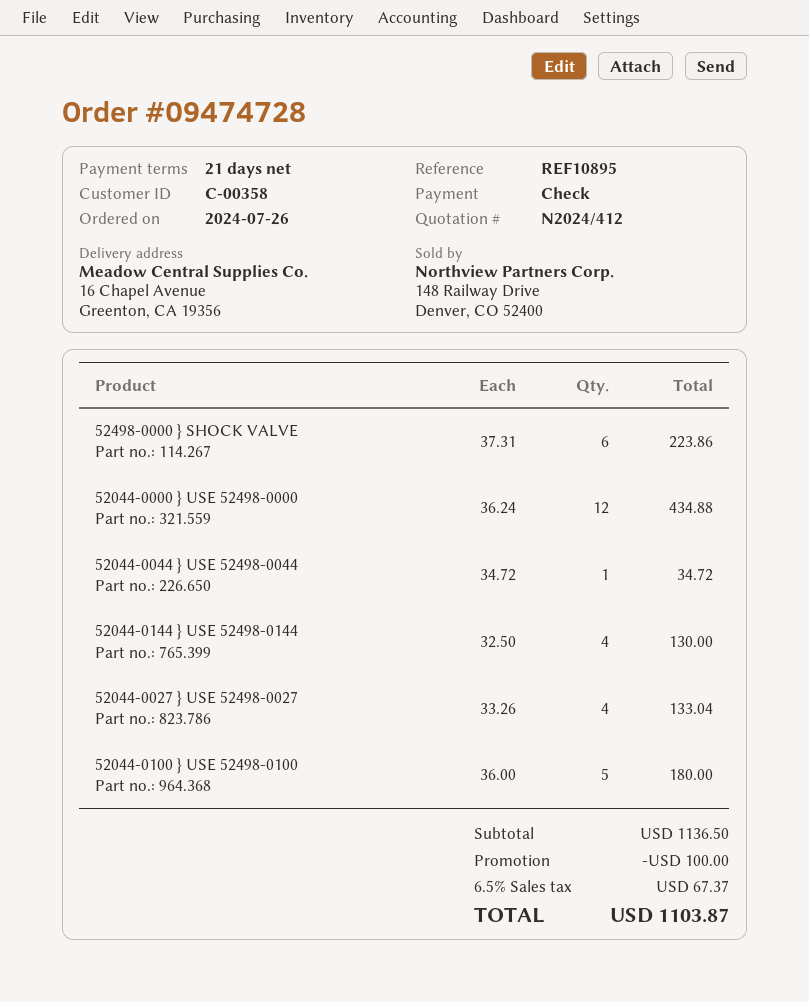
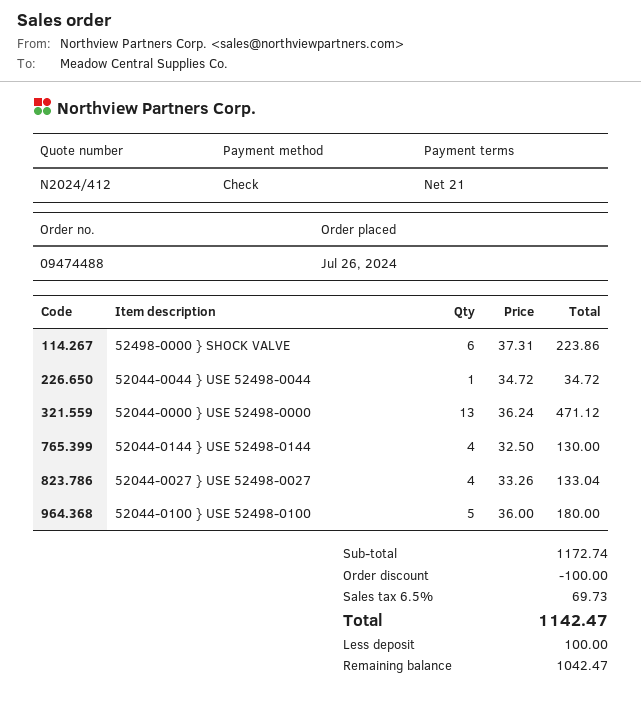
order number: 09474728 -> 09474488
52044-0000 } USE 52498-0000: 12 x 36.24 = 434.88 -> 13 x 36.24 = 471.12
subtotal: 1136.50 -> 1172.74
tax: 6.5% = 67.37 -> 6.5% = 69.73
total: 1103.87 -> 1142.47

